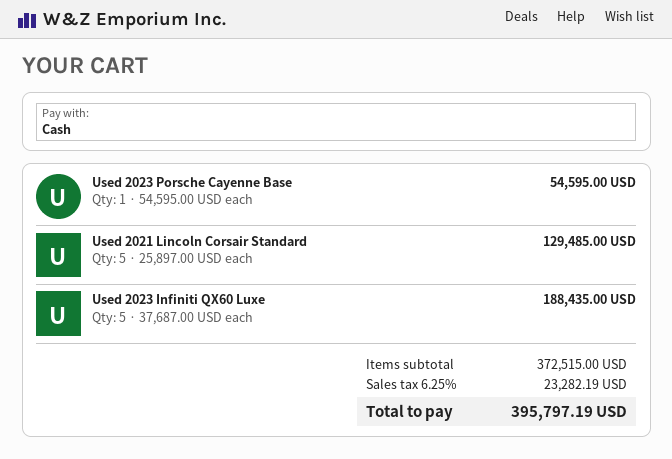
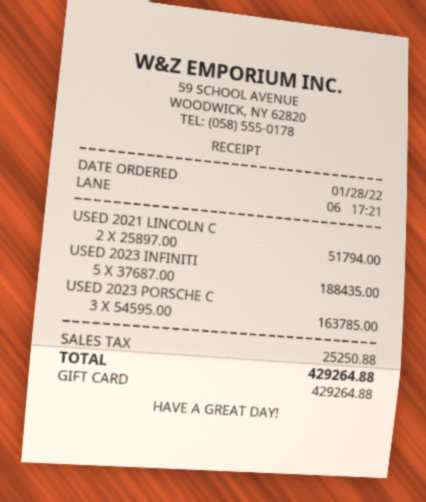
payment method: cash -> gift card
Used 2023 Porsche Cayenne Base: 1 x 54595.00 = 54595.00 -> 3 x 54595.00 = 163785.00
Used 2021 Lincoln Corsair Standard: 5 x 25897.00 = 129485.00 -> 2 x 25897.00 = 51794.00
tax: 23282.19 -> 25250.88
total: 395797.19 -> 429264.88

